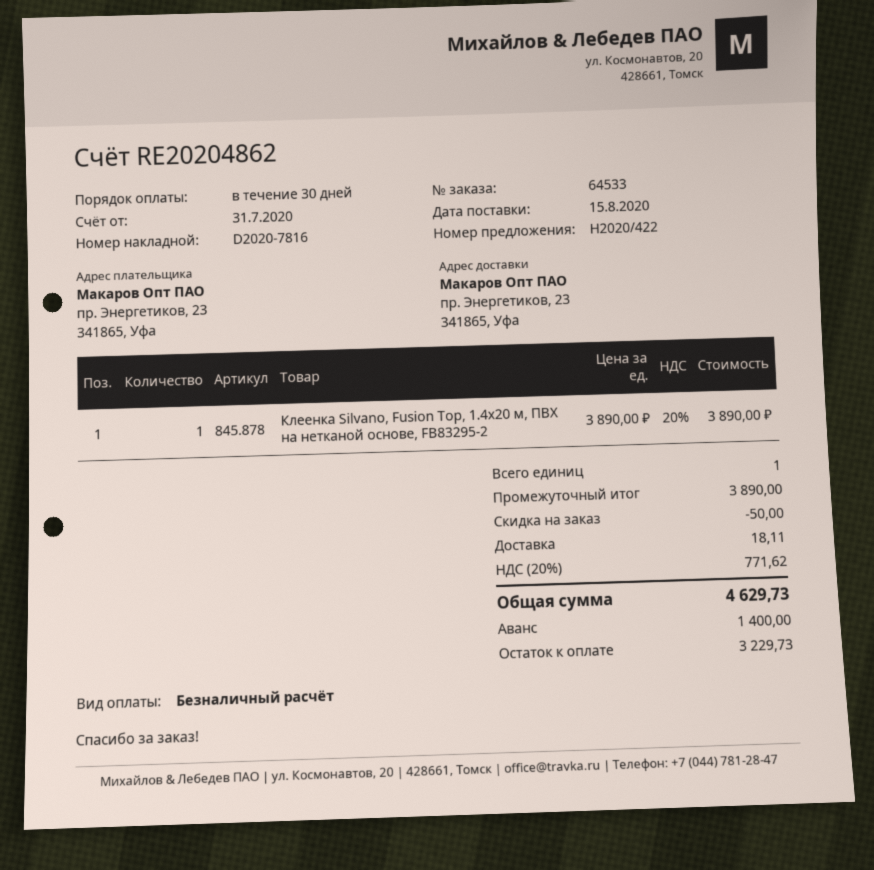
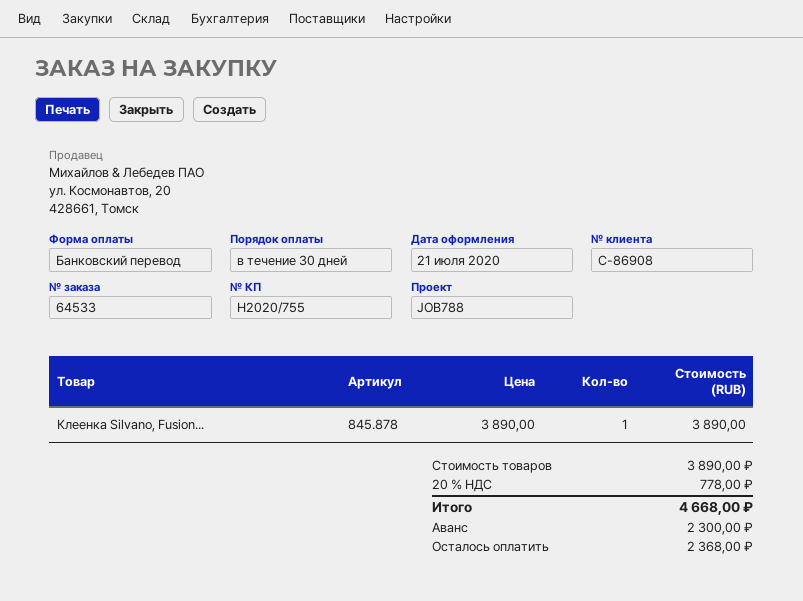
quote number: H2020/422 -> H2020/755
discount: 50.00 -> none
shipping: 18.11 -> none
tax: 20% = 771.62 -> 20% = 778.00
total: 4629.73 -> 4668.00
deposit: 1400.00 -> 2300.00
balance: 3229.73 -> 2368.00

